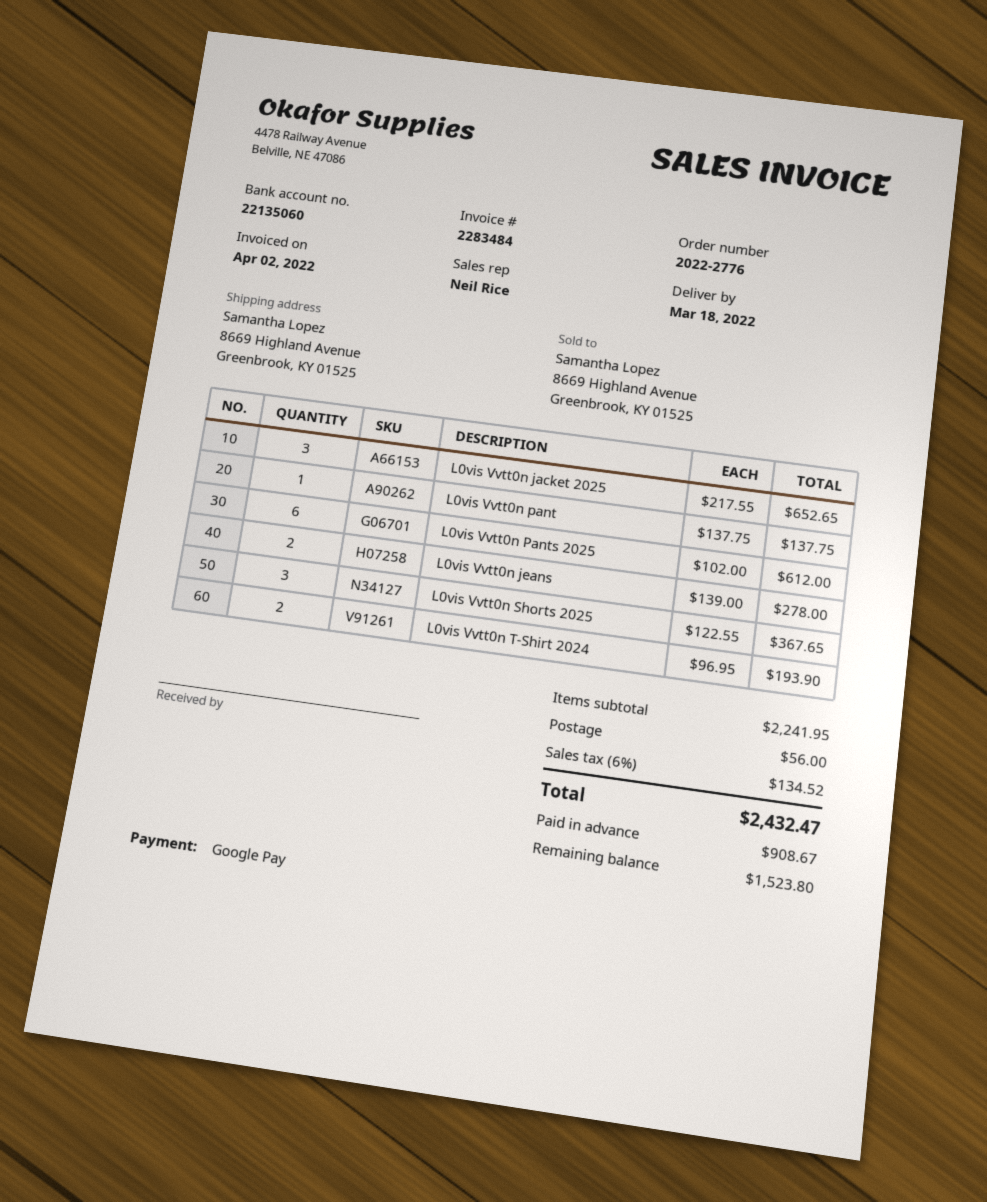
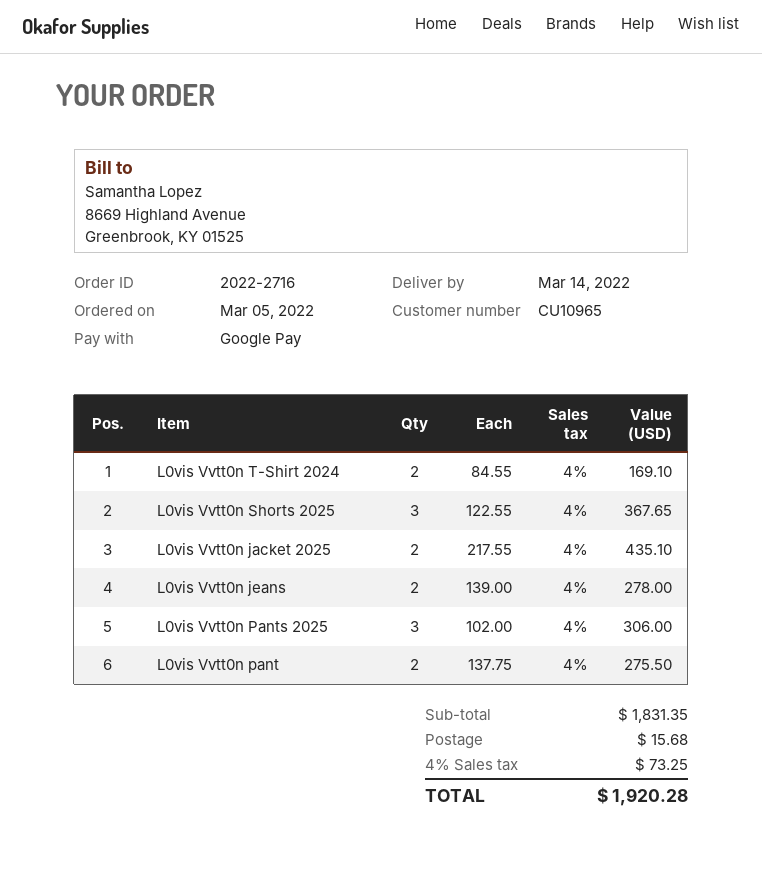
order number: 2022-2776 -> 2022-2716
delivery date: 2022-03-18 -> 2022-03-14
L0vis Vvtt0n jacket 2025: 3 x 217.55 = 652.65 -> 2 x 217.55 = 435.10
L0vis Vvtt0n pant: 1 x 137.75 = 137.75 -> 2 x 137.75 = 275.50
L0vis Vvtt0n Pants 2025: 6 x 102.00 = 612.00 -> 3 x 102.00 = 306.00
L0vis Vvtt0n T-Shirt 2024: 2 x 96.95 = 193.90 -> 2 x 84.55 = 169.10
subtotal: 2241.95 -> 1831.35
shipping: 56.00 -> 15.68
tax: 6% = 134.52 -> 4% = 73.25
total: 2432.47 -> 1920.28

